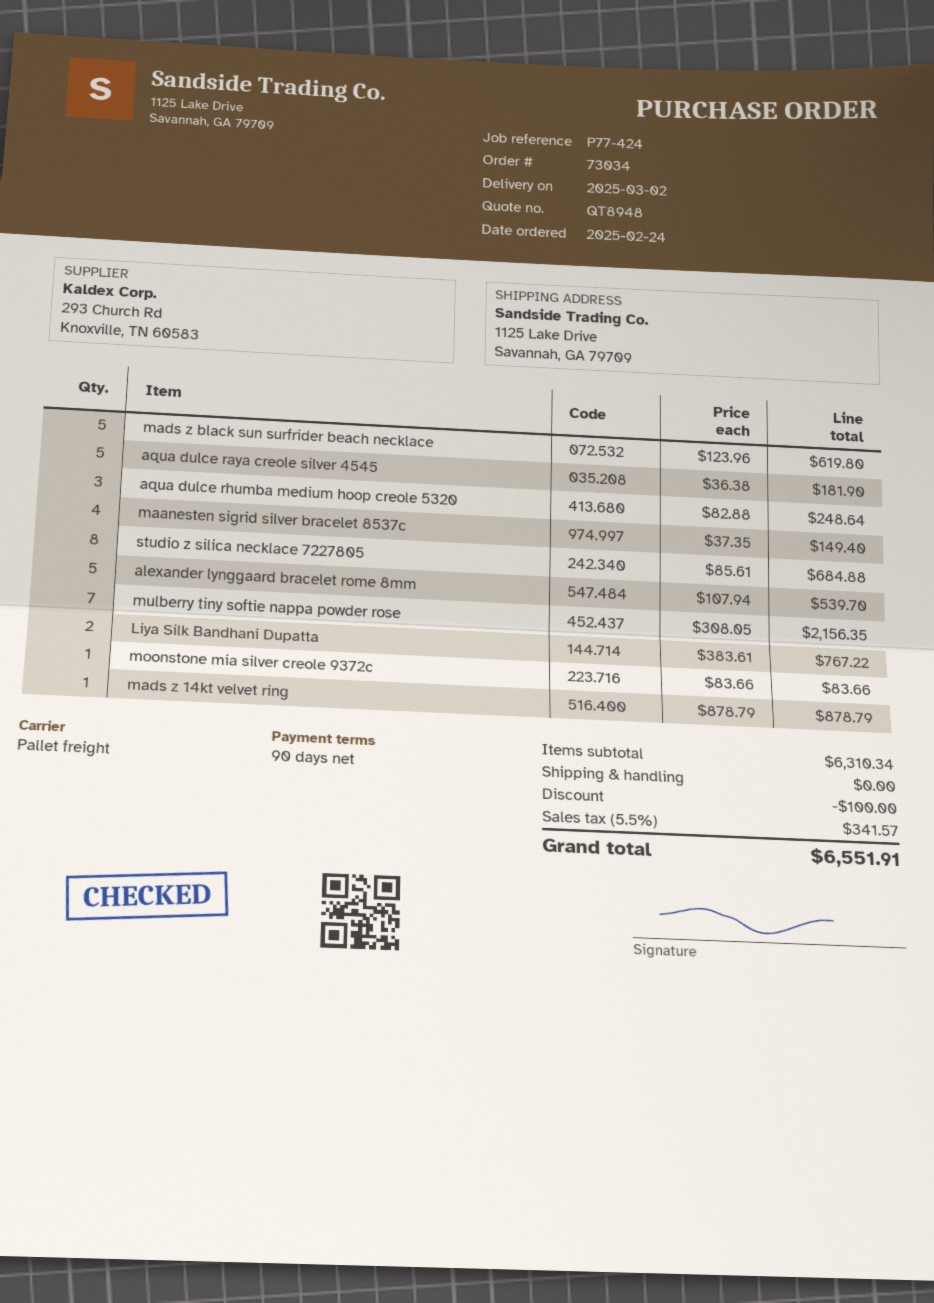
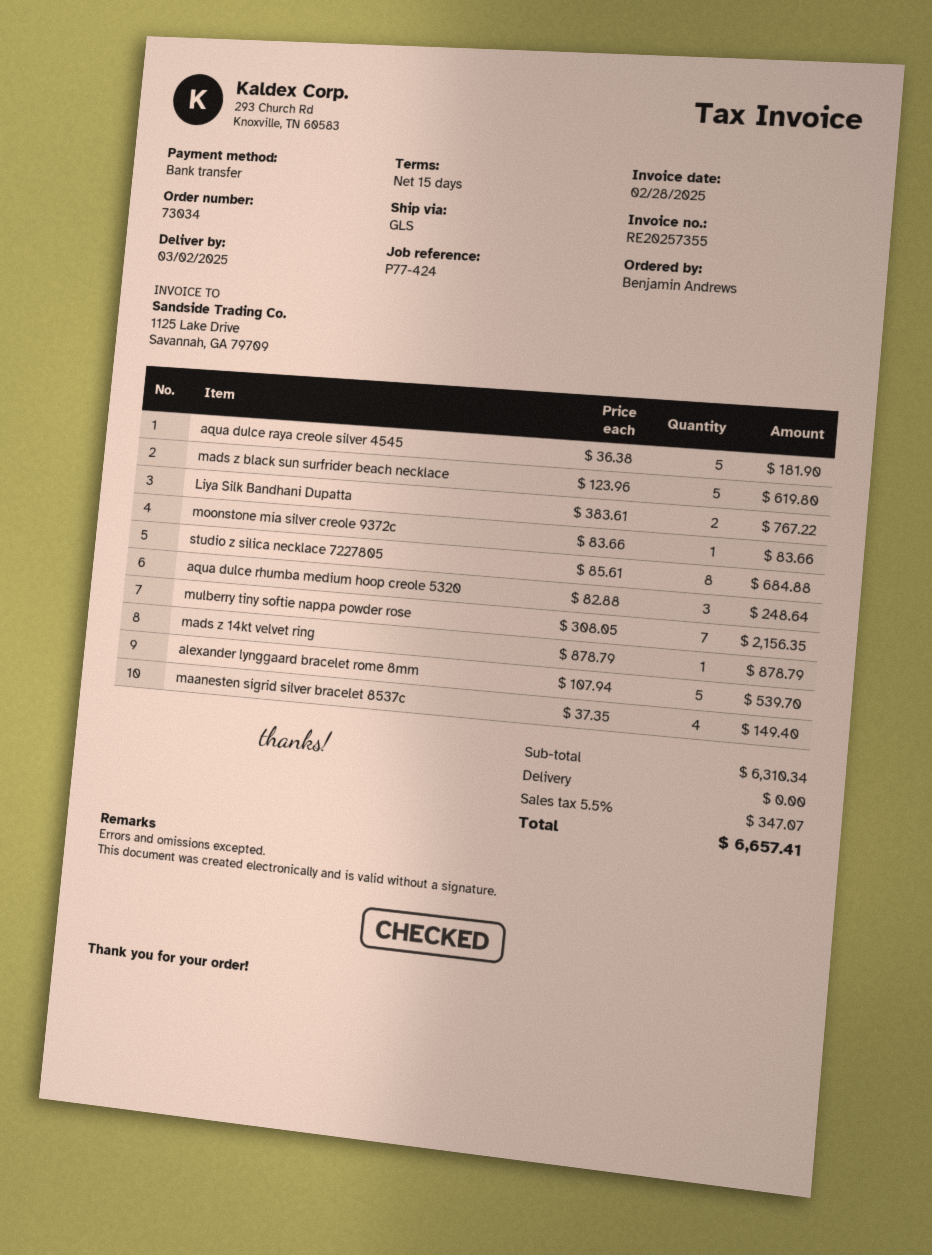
payment terms: 90 days -> 15 days
shipping method: pallet freight -> GLS
discount: 100.00 -> none
tax: 5.5% = 341.57 -> 5.5% = 347.07
total: 6551.91 -> 6657.41

